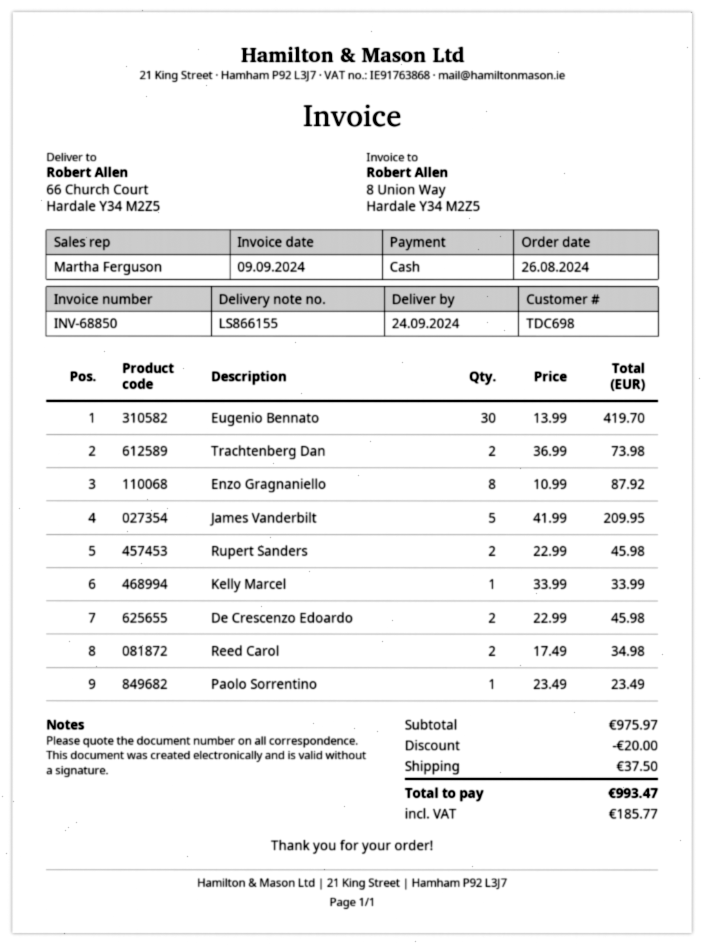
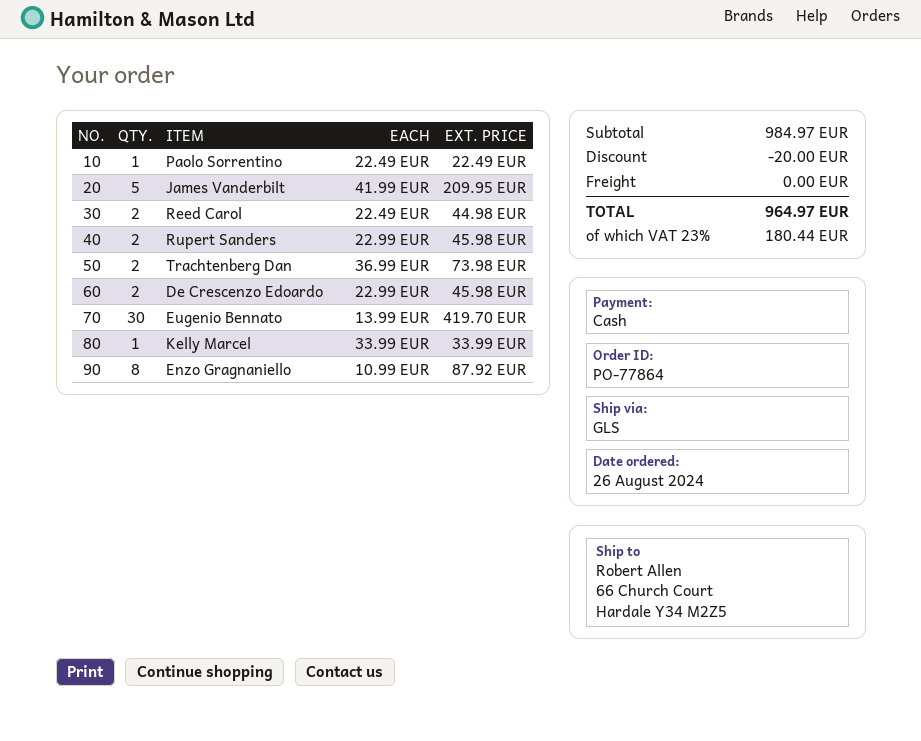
Reed Carol: 2 x 17.49 = 34.98 -> 2 x 22.49 = 44.98
Paolo Sorrentino: 1 x 23.49 = 23.49 -> 1 x 22.49 = 22.49
subtotal: 975.97 -> 984.97
shipping: 37.50 -> 0.00
tax: 185.77 -> 180.44
total: 993.47 -> 964.97

